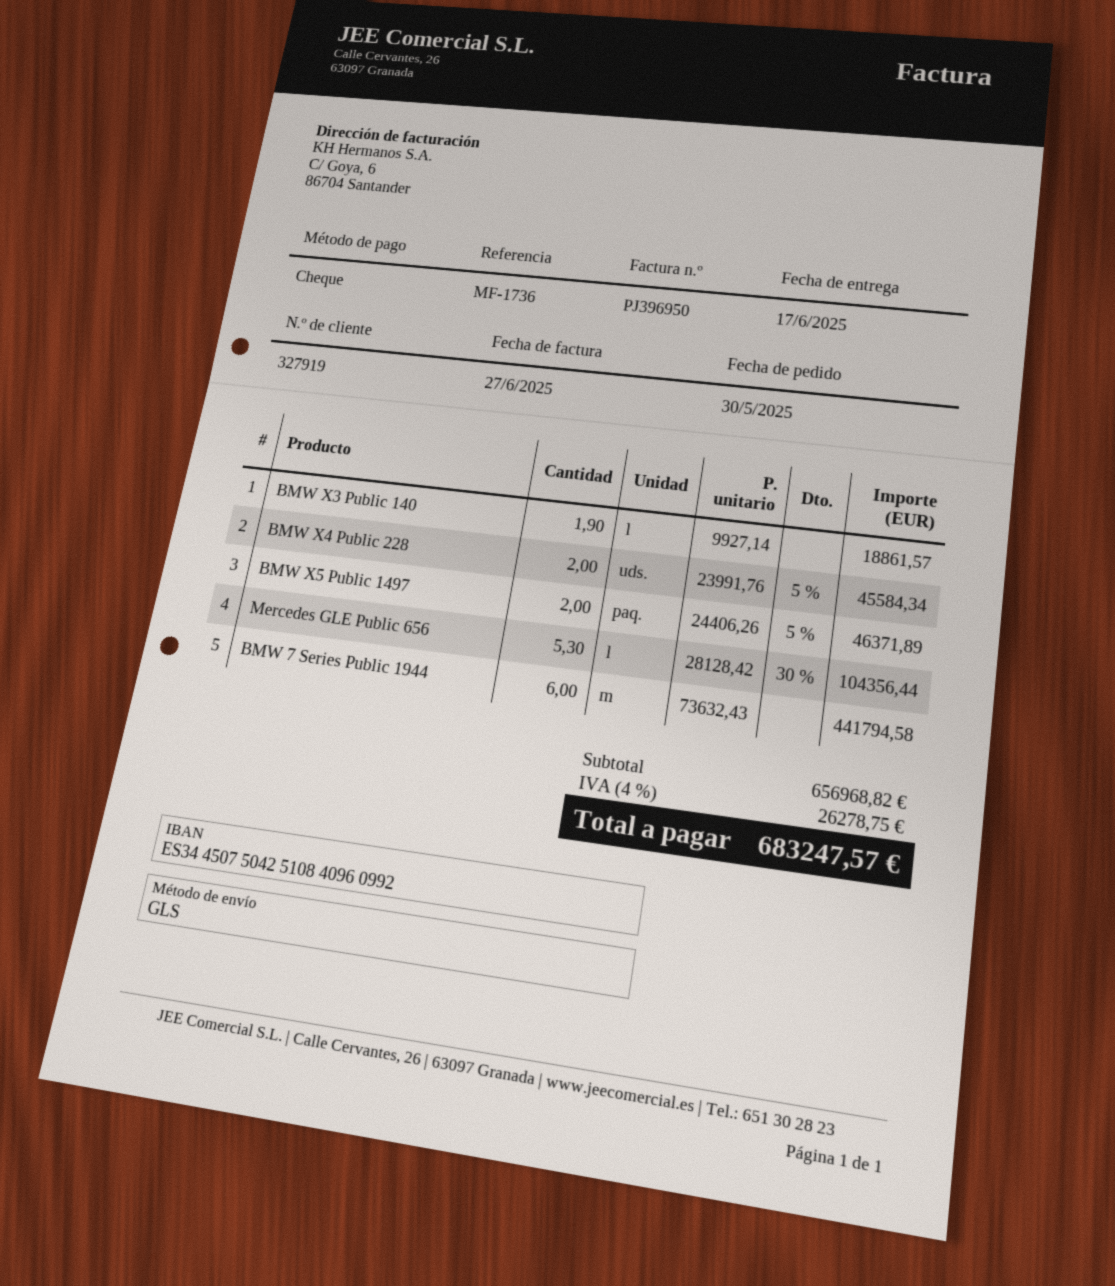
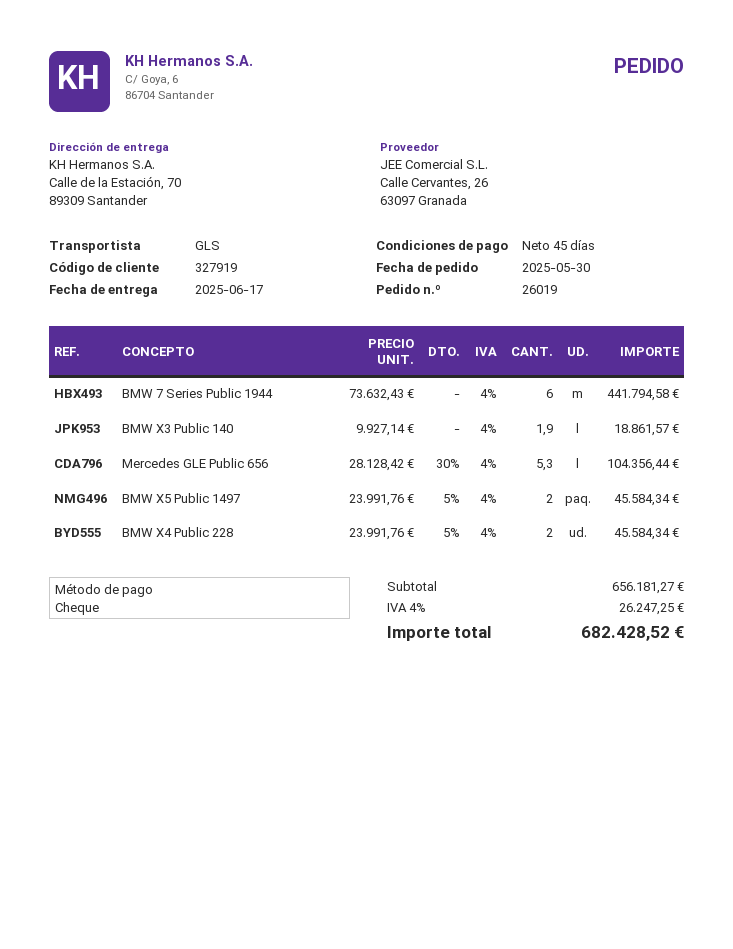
BMW X5 Public 1497: 2 x 24406.26 - 5% = 46371.89 -> 2 x 23991.76 - 5% = 45584.34
subtotal: 656968.82 -> 656181.27
tax: 4% = 26278.75 -> 4% = 26247.25
total: 683247.57 -> 682428.52

